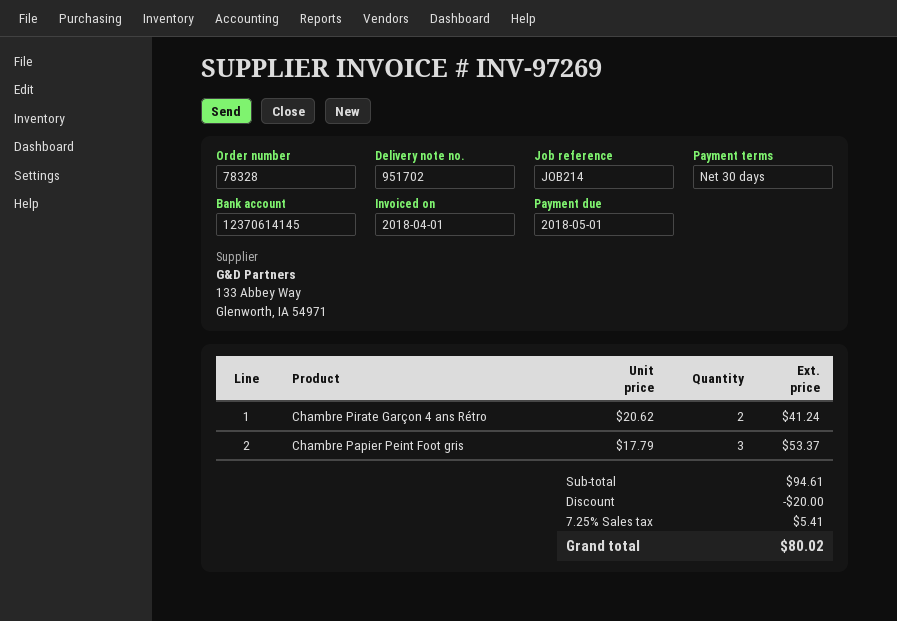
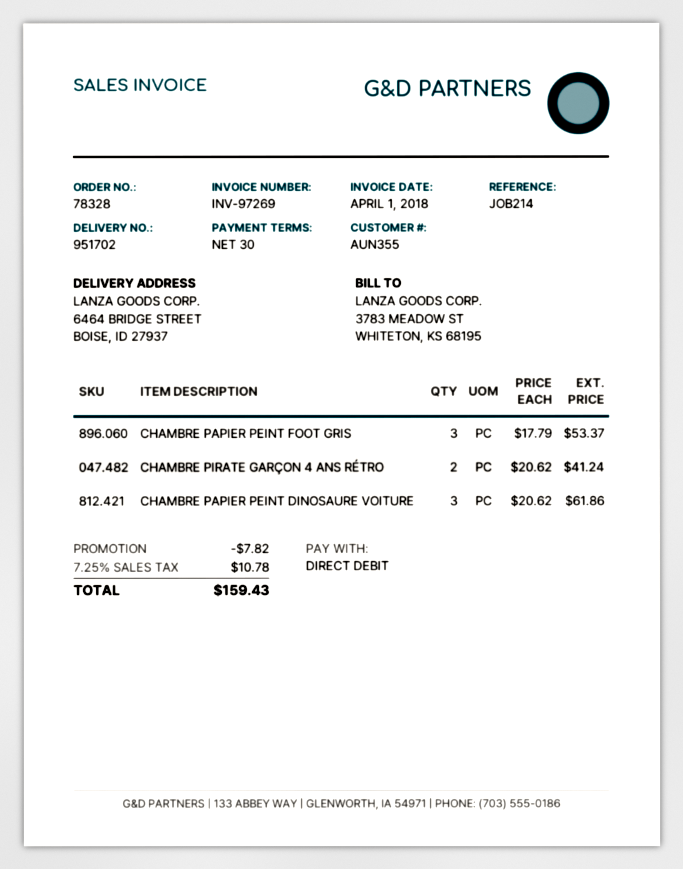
CHAMBRE PAPIER PEINT DINOSAURE VOITURE: none -> 3 x 20.62 = 61.86
discount: 20.00 -> 7.82
tax: 7.25% = 5.41 -> 7.25% = 10.78
total: 80.02 -> 159.43

